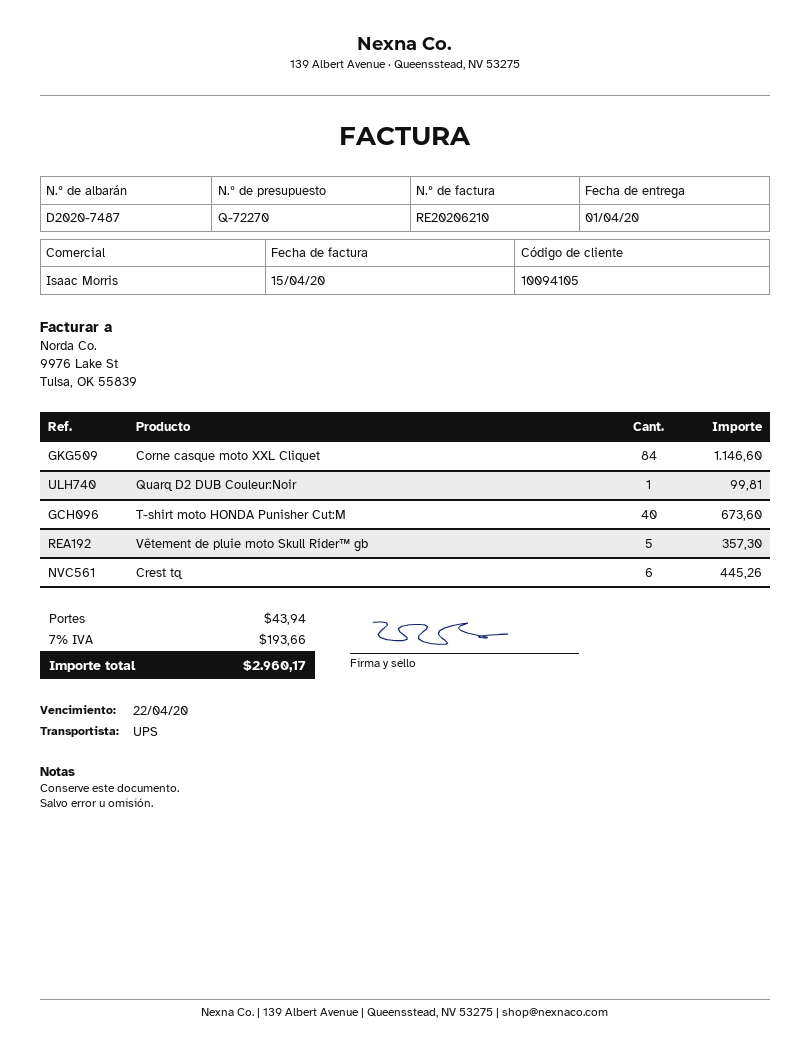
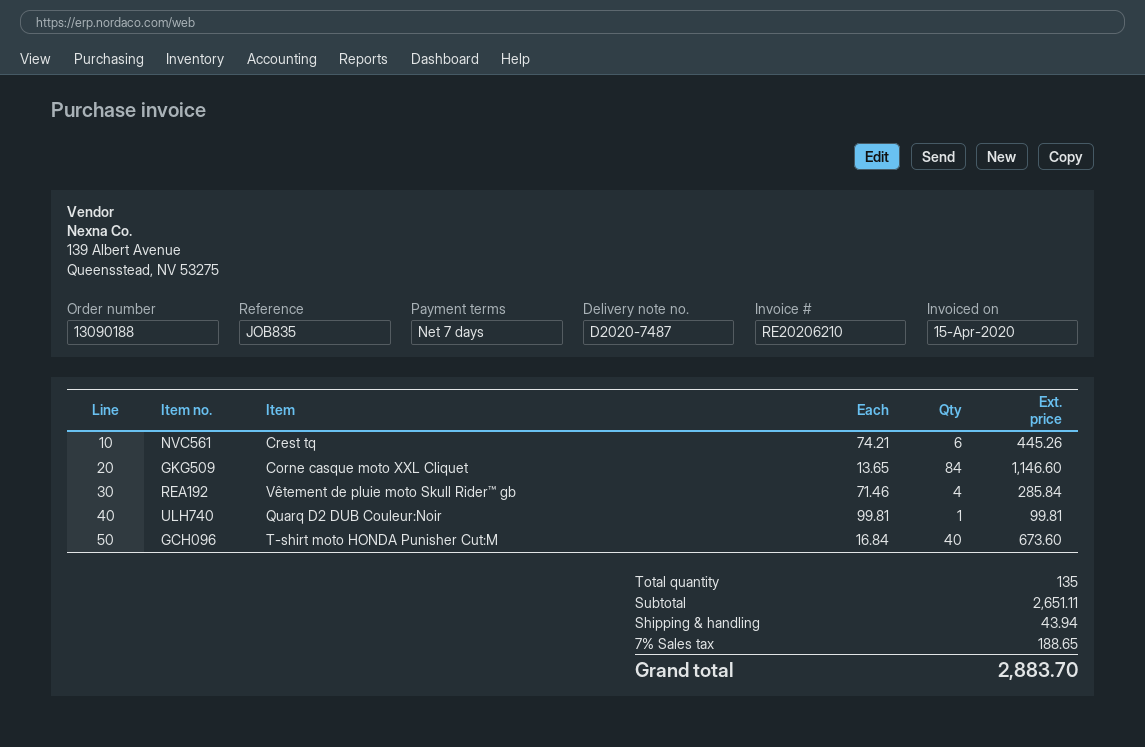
Vêtement de pluie moto Skull Rider™ gb: 5 for 357.30 -> 4 for 285.84
tax: 7% = 193.66 -> 7% = 188.65
total: 2960.17 -> 2883.70

